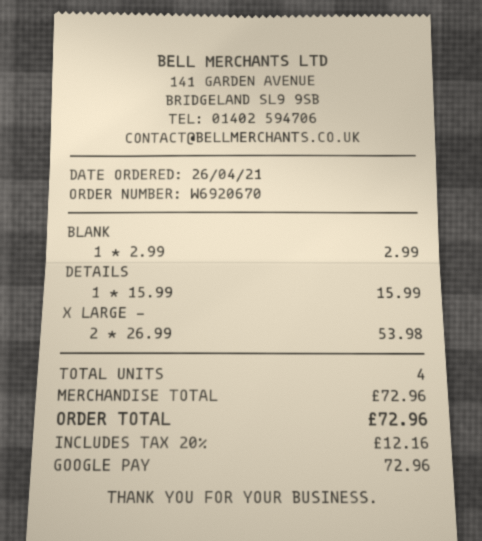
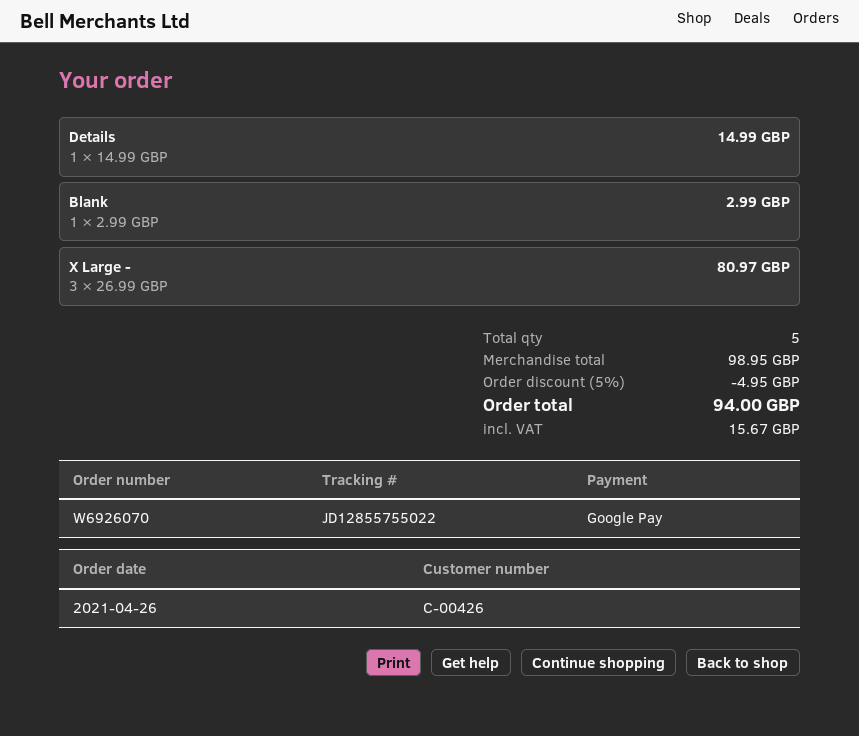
order number: W6920670 -> W6926070
DETAILS: 1 x 15.99 = 15.99 -> 1 x 14.99 = 14.99
X LARGE -: 2 x 26.99 = 53.98 -> 3 x 26.99 = 80.97
total quantity: 4 -> 5
subtotal: 72.96 -> 98.95
discount: none -> 5% = 4.95
tax: 12.16 -> 15.67
total: 72.96 -> 94.00

